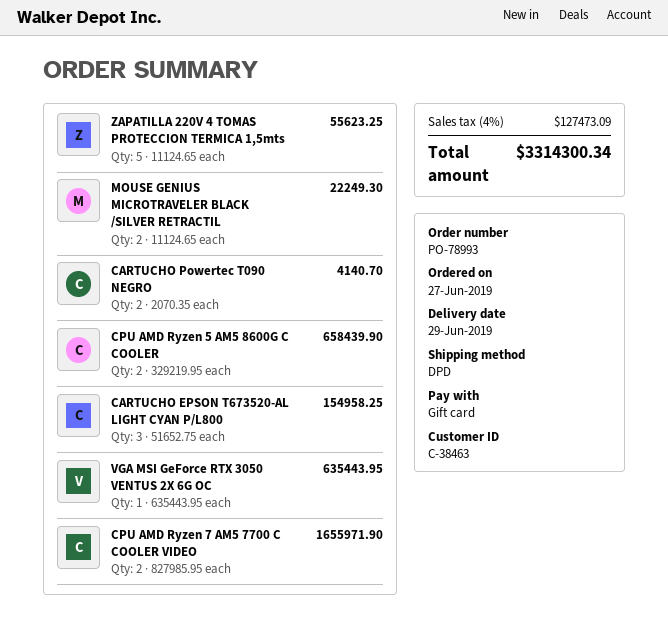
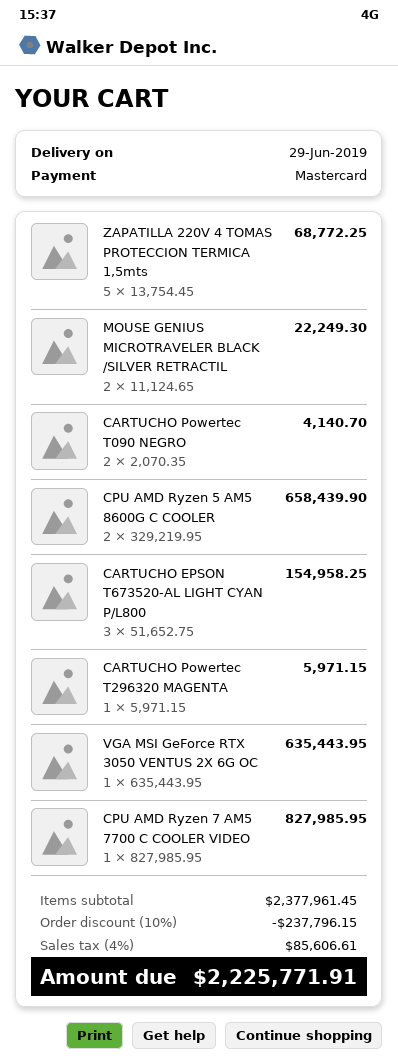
payment method: gift card -> Mastercard
ZAPATILLA 220V 4 TOMAS PROTECCION TERMICA 1,5mts: 5 x 11124.65 = 55623.25 -> 5 x 13754.45 = 68772.25
CPU AMD Ryzen 7 AM5 7700 C COOLER VIDEO: 2 x 827985.95 = 1655971.90 -> 1 x 827985.95 = 827985.95
CARTUCHO Powertec T296320 MAGENTA: none -> 1 x 5971.15 = 5971.15
discount: none -> 10% = 237796.15
tax: 4% = 127473.09 -> 4% = 85606.61
total: 3314300.34 -> 2225771.91

